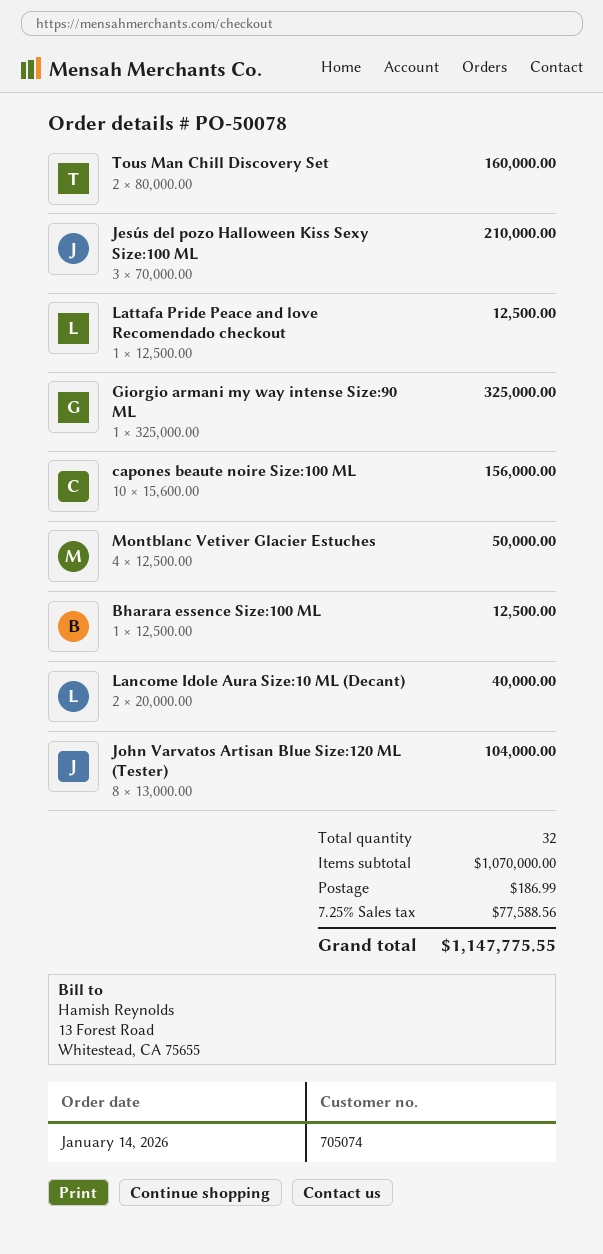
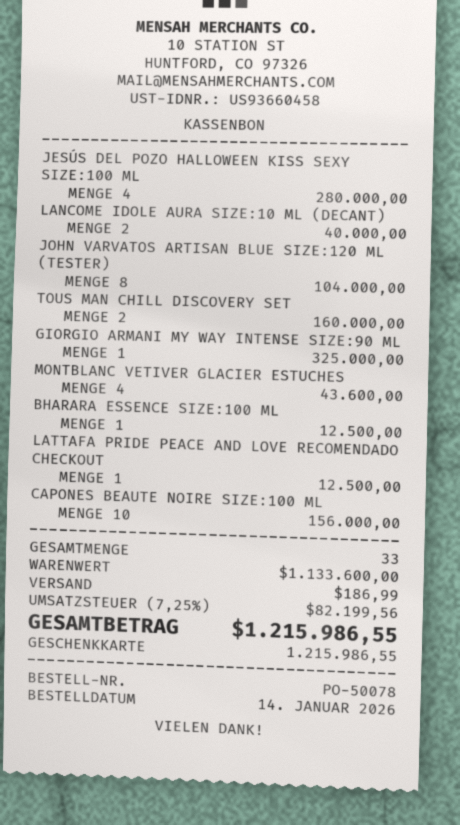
Jesús del pozo Halloween Kiss Sexy Size:100 ML: 3 for 210000.00 -> 4 for 280000.00
Montblanc Vetiver Glacier Estuches: 4 for 50000.00 -> 4 for 43600.00
total quantity: 32 -> 33
subtotal: 1070000.00 -> 1133600.00
tax: 7.25% = 77588.56 -> 7.25% = 82199.56
total: 1147775.55 -> 1215986.55

